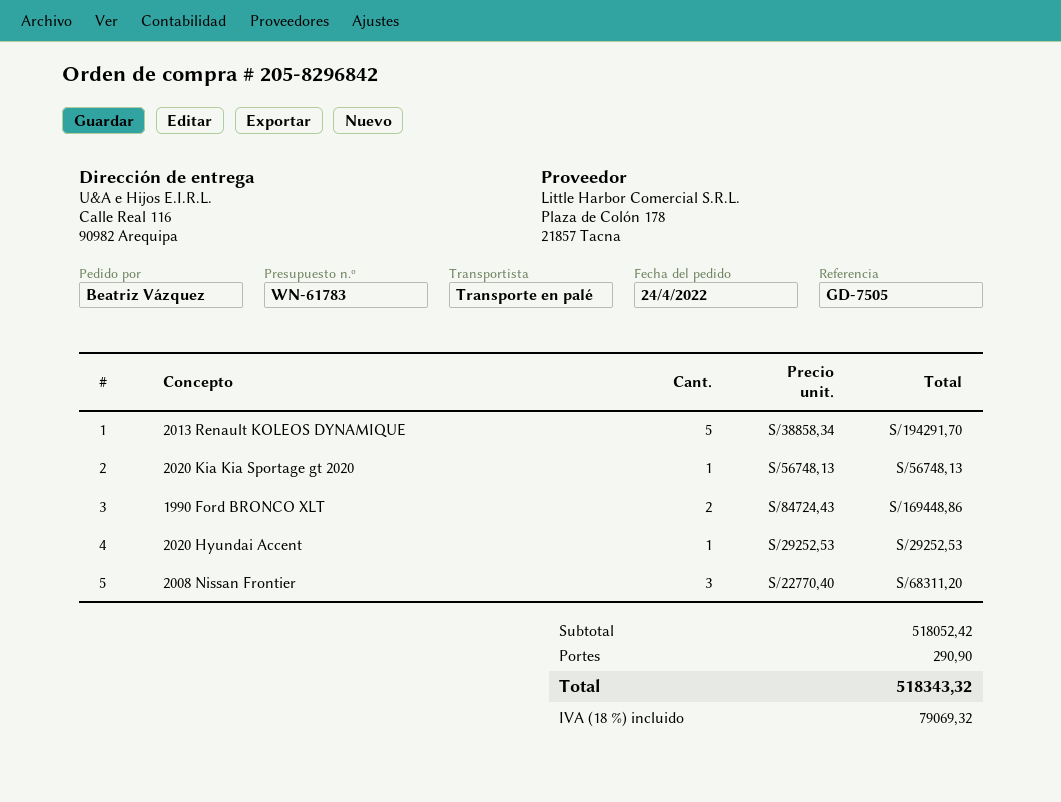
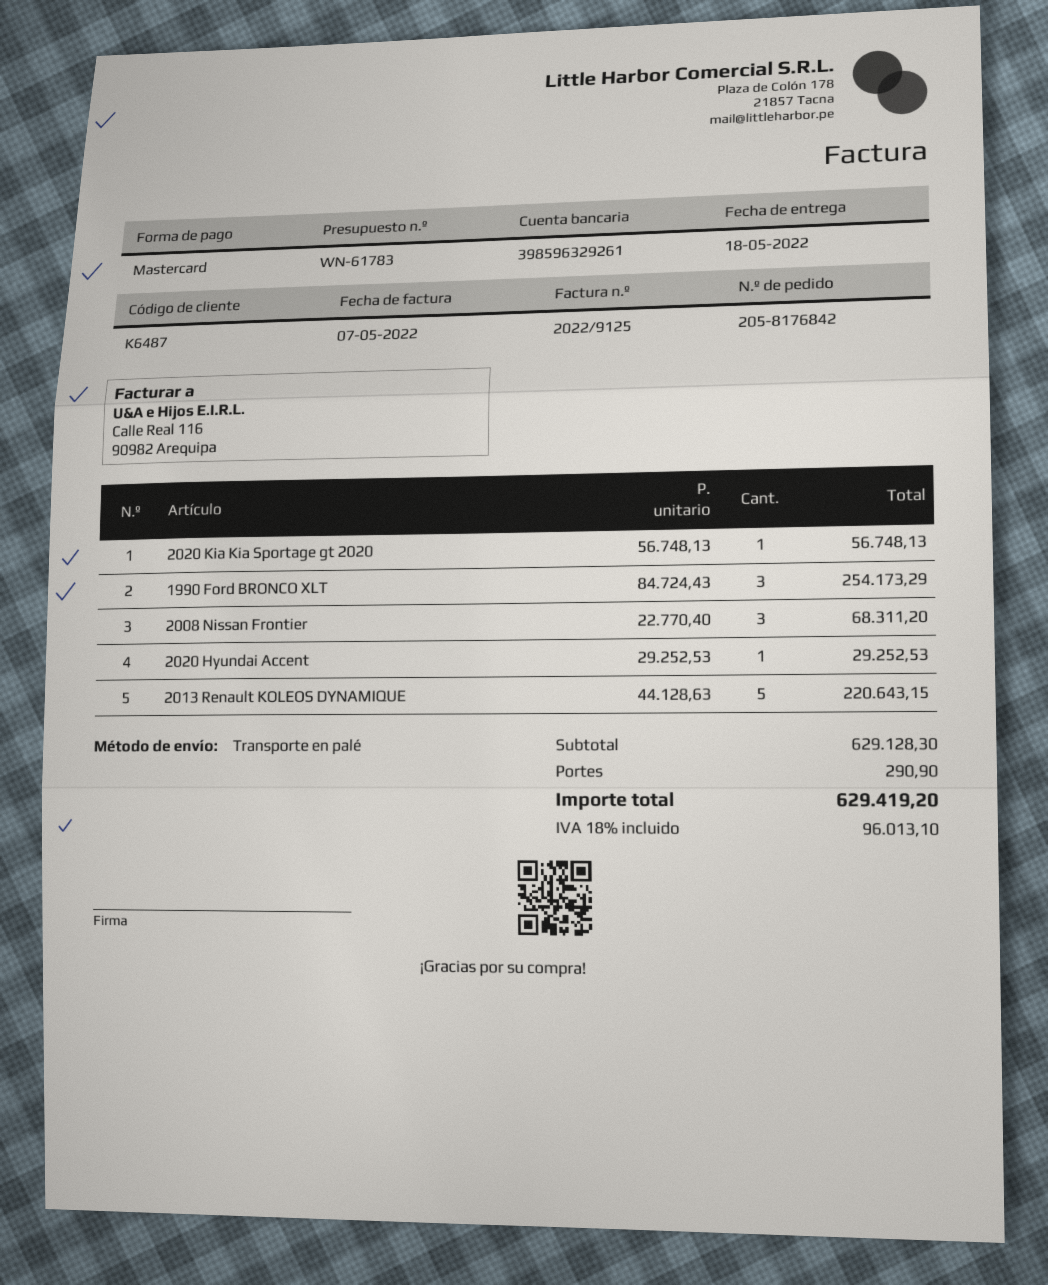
order number: 205-8296842 -> 205-8176842
2013 Renault KOLEOS DYNAMIQUE: 5 x 38858.34 = 194291.70 -> 5 x 44128.63 = 220643.15
1990 Ford BRONCO XLT: 2 x 84724.43 = 169448.86 -> 3 x 84724.43 = 254173.29
subtotal: 518052.42 -> 629128.30
tax: 18% = 79069.32 -> 18% = 96013.10
total: 518343.32 -> 629419.20

